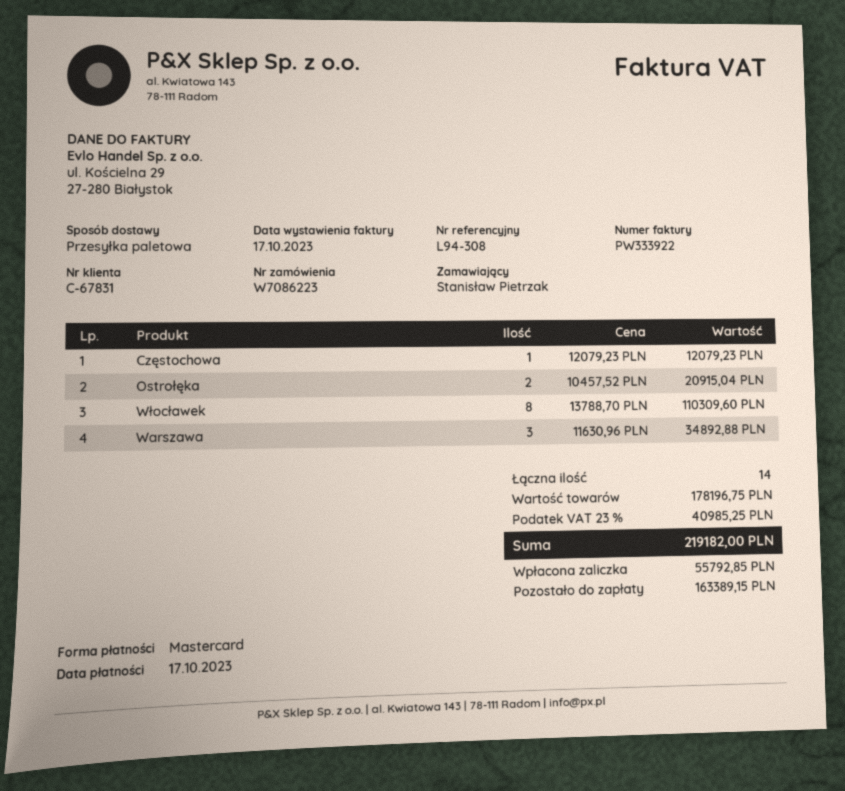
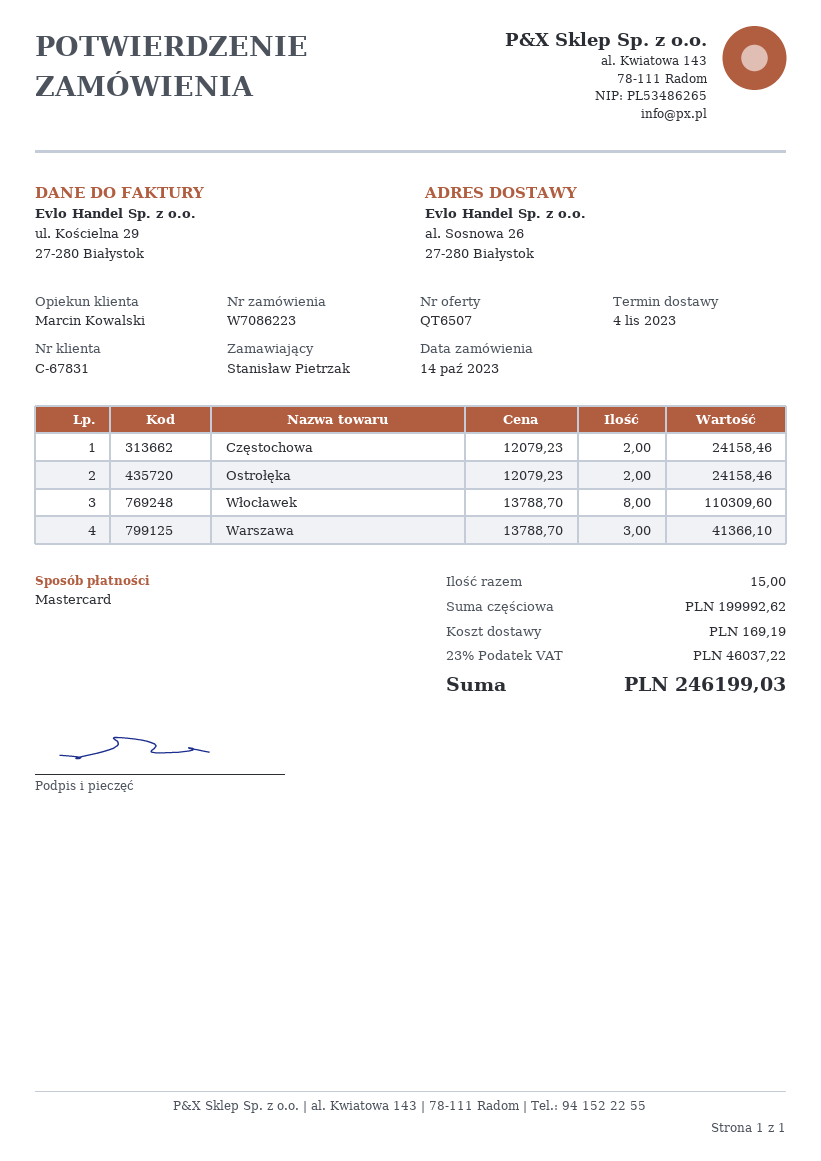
Częstochowa: 1 x 12079.23 = 12079.23 -> 2 x 12079.23 = 24158.46
Ostrołęka: 2 x 10457.52 = 20915.04 -> 2 x 12079.23 = 24158.46
Warszawa: 3 x 11630.96 = 34892.88 -> 3 x 13788.70 = 41366.10
total quantity: 14 -> 15
subtotal: 178196.75 -> 199992.62
shipping: none -> 169.19
tax: 23% = 40985.25 -> 23% = 46037.22
total: 219182.00 -> 246199.03

